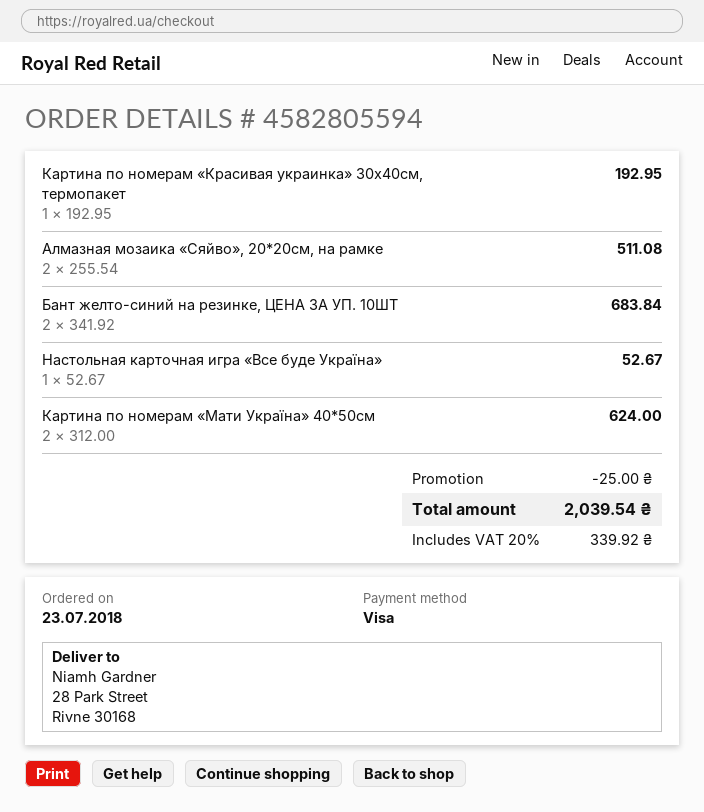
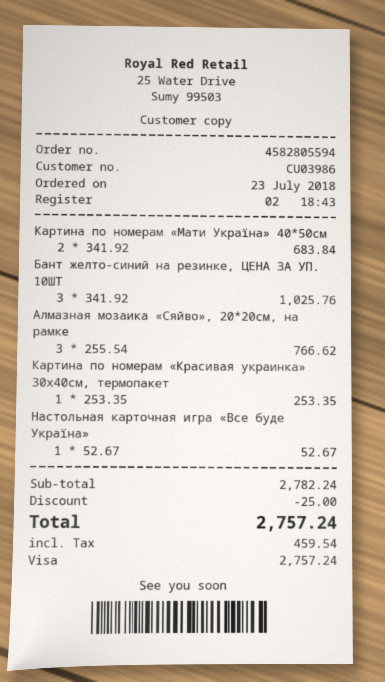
Картина по номерам «Красивая украинка» 30х40см, термопакет: 1 x 192.95 = 192.95 -> 1 x 253.35 = 253.35
Алмазная мозаика «Сяйво», 20*20см, на рамке: 2 x 255.54 = 511.08 -> 3 x 255.54 = 766.62
Бант желто-синий на резинке, ЦЕНА ЗА УП. 10ШТ: 2 x 341.92 = 683.84 -> 3 x 341.92 = 1025.76
Картина по номерам «Мати Україна» 40*50см: 2 x 312.00 = 624.00 -> 2 x 341.92 = 683.84
tax: 339.92 -> 459.54
total: 2039.54 -> 2757.24

